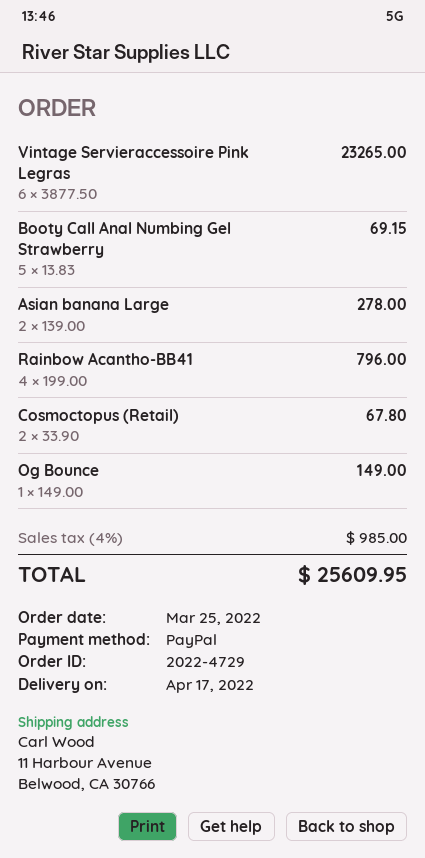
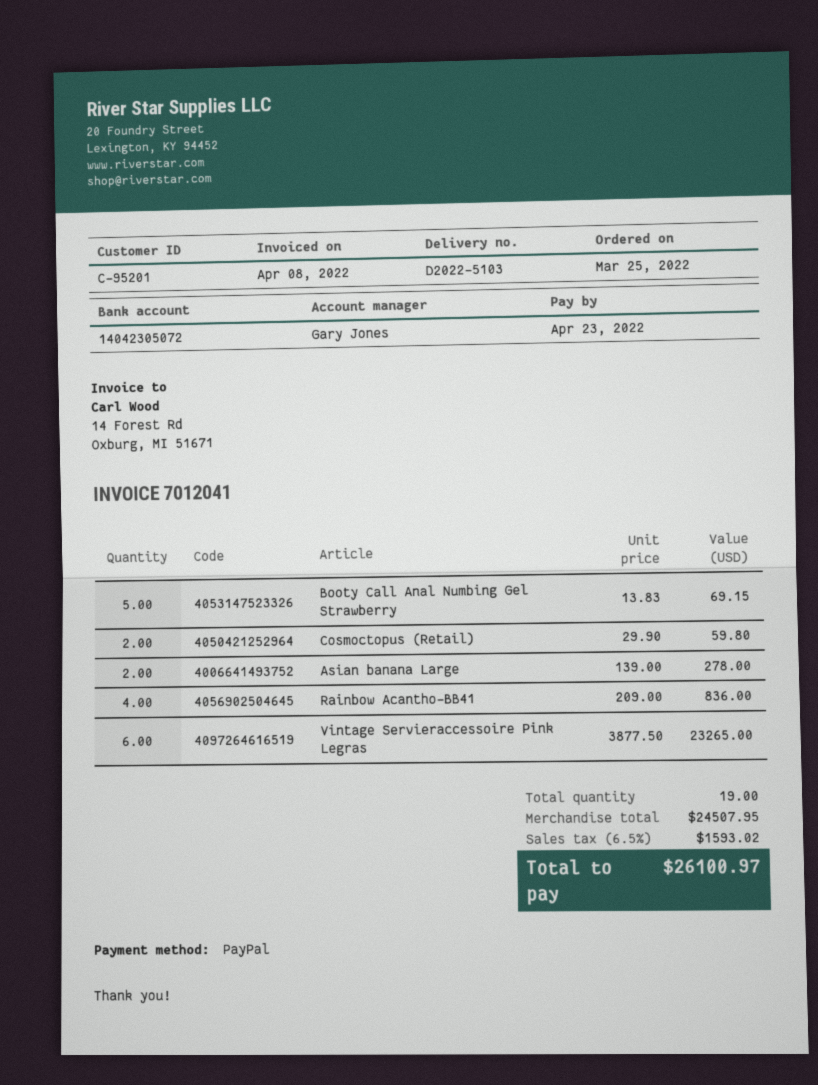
Rainbow Acantho-BB41: 4 x 199.00 = 796.00 -> 4 x 209.00 = 836.00
Cosmoctopus (Retail): 2 x 33.90 = 67.80 -> 2 x 29.90 = 59.80
Og Bounce: 1 x 149.00 = 149.00 -> none
tax: 4% = 985.00 -> 6.5% = 1593.02
total: 25609.95 -> 26100.97

